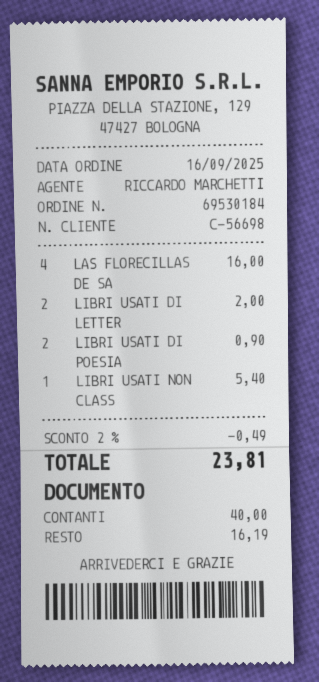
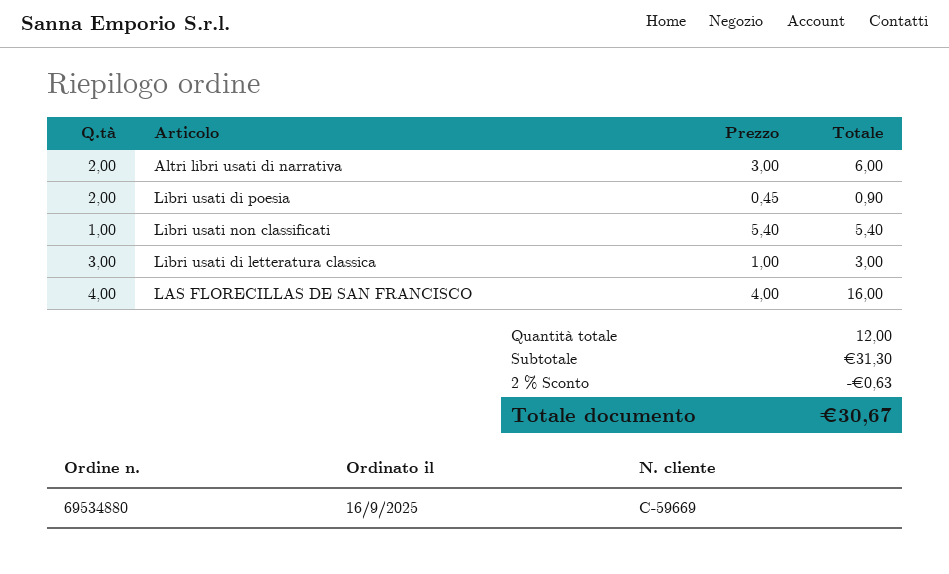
order number: 69530184 -> 69534880
customer number: C-56698 -> C-59669
LIBRI USATI DI LETTER: 2 for 2.00 -> 3 for 3.00
Altri libri usati di narrativa: none -> 2 for 6.00
discount: 2% = 0.49 -> 2% = 0.63
total: 23.81 -> 30.67

